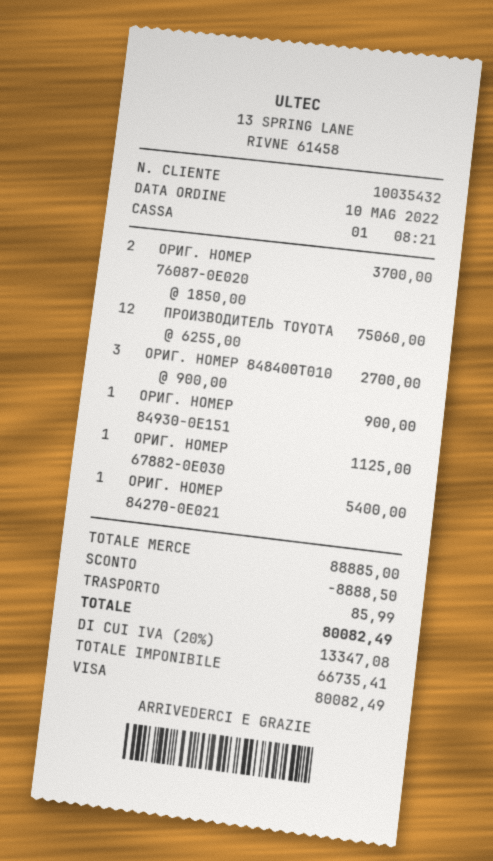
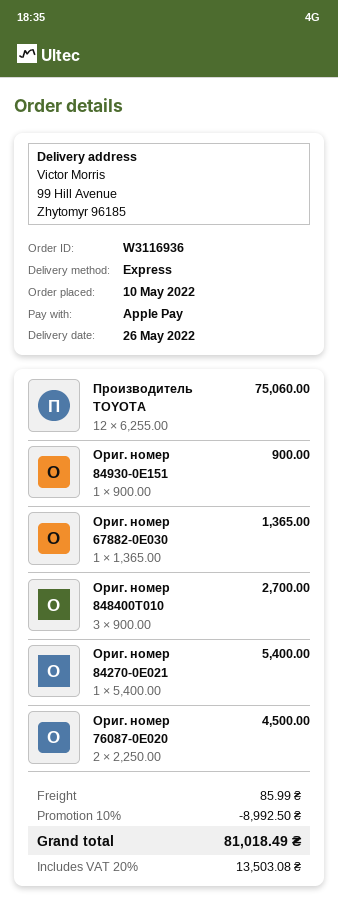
payment method: Visa -> Apple Pay
ОРИГ. НОМЕР 76087-0E020: 2 x 1850.00 = 3700.00 -> 2 x 2250.00 = 4500.00
ОРИГ. НОМЕР 67882-0E030: 1 x 1125.00 = 1125.00 -> 1 x 1365.00 = 1365.00
discount: 8888.50 -> 8992.50
tax: 20% = 13347.08 -> 20% = 13503.08
total: 80082.49 -> 81018.49

